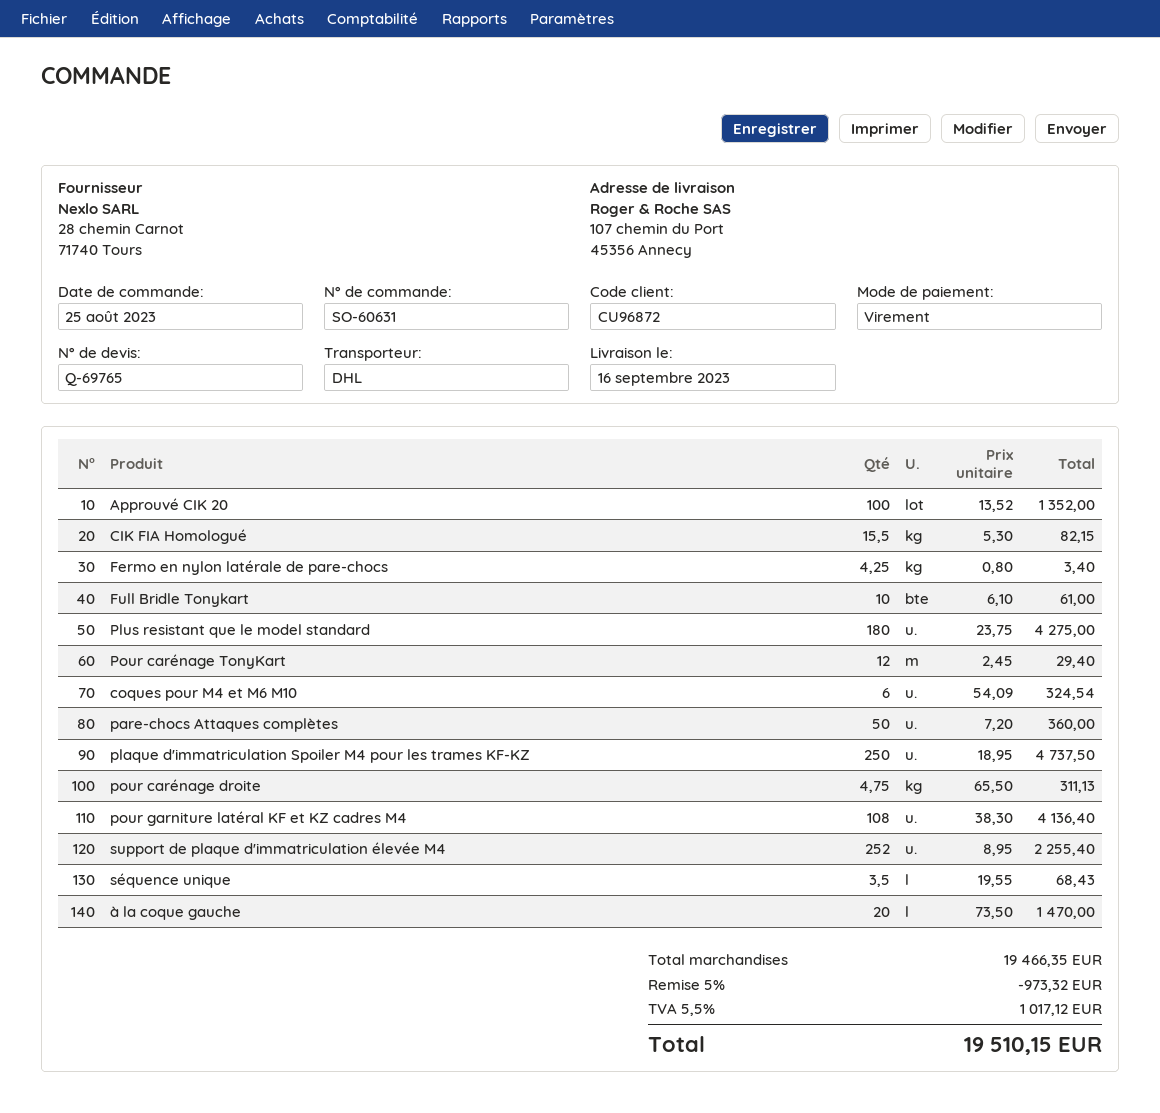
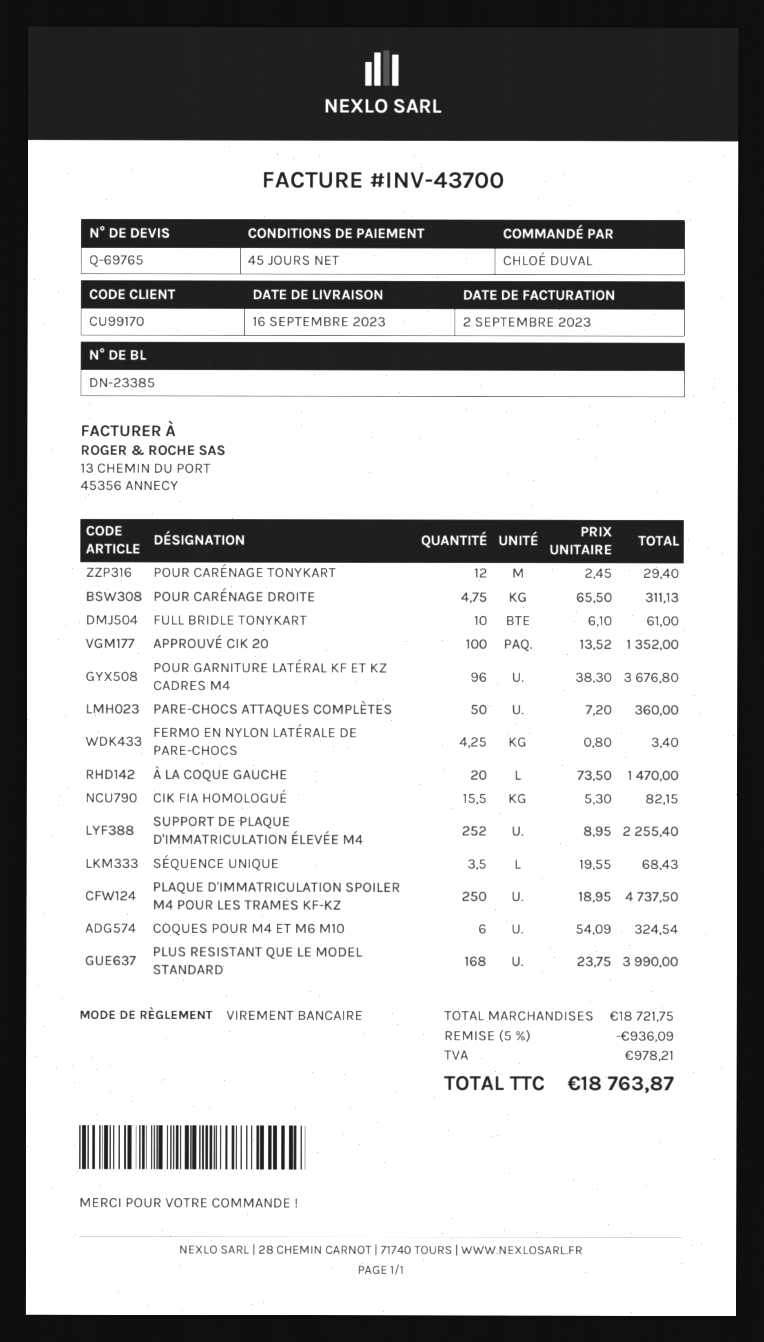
customer number: CU96872 -> CU99170
Plus resistant que le model standard: 180 x 23.75 = 4275.00 -> 168 x 23.75 = 3990.00
pour garniture latéral KF et KZ cadres M4: 108 x 38.30 = 4136.40 -> 96 x 38.30 = 3676.80
subtotal: 19466.35 -> 18721.75
discount: 5% = 973.32 -> 5% = 936.09
tax: 1017.12 -> 978.21
total: 19510.15 -> 18763.87

